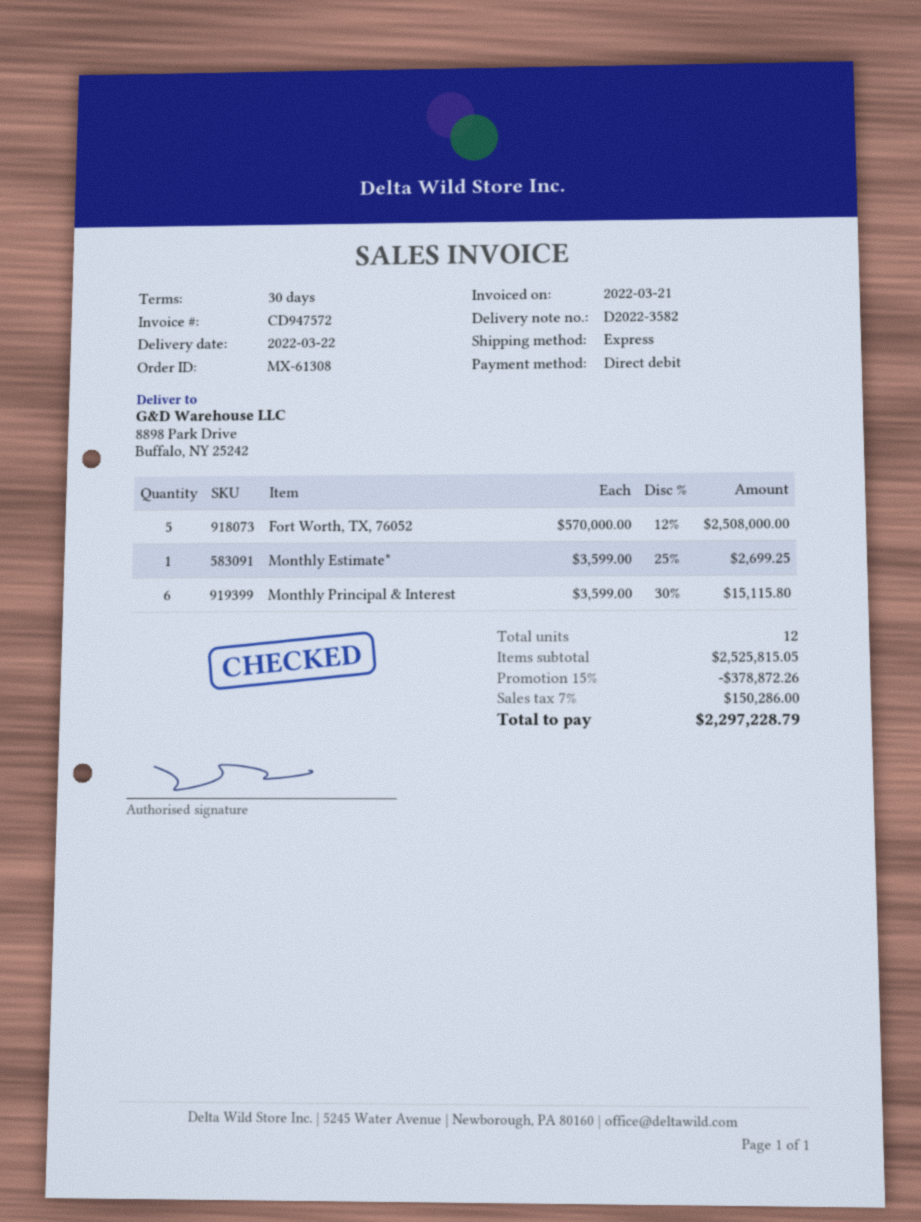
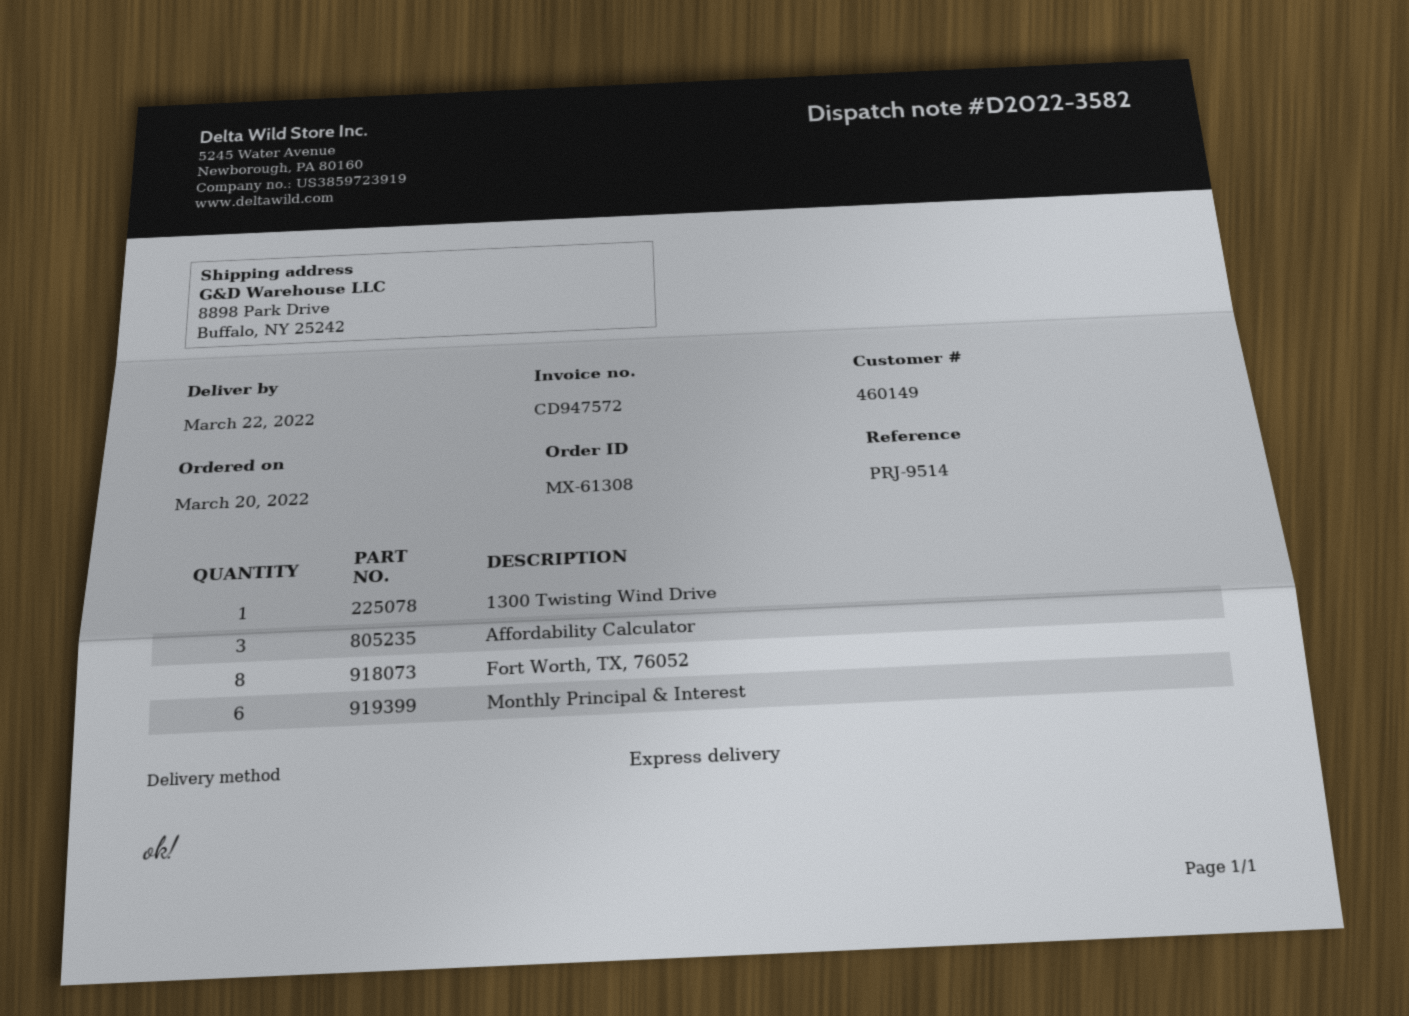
Fort Worth, TX, 76052: 5 -> 8
Monthly Estimate*: 1 -> none
1300 Twisting Wind Drive: none -> 1
Affordability Calculator: none -> 3

